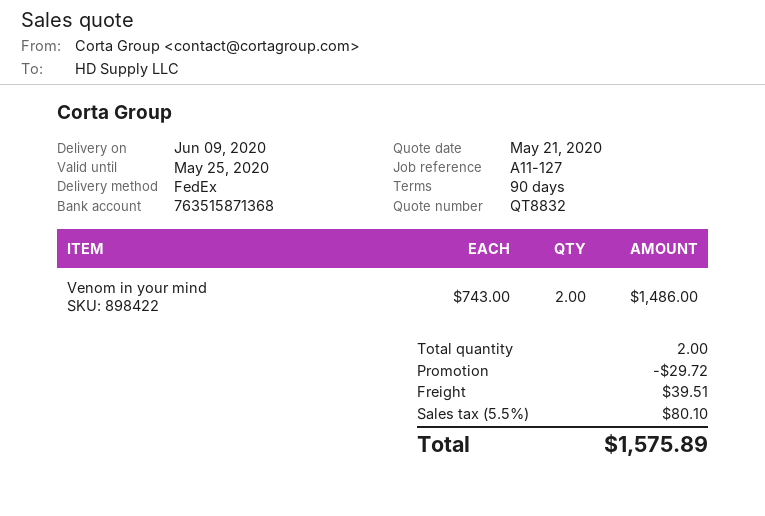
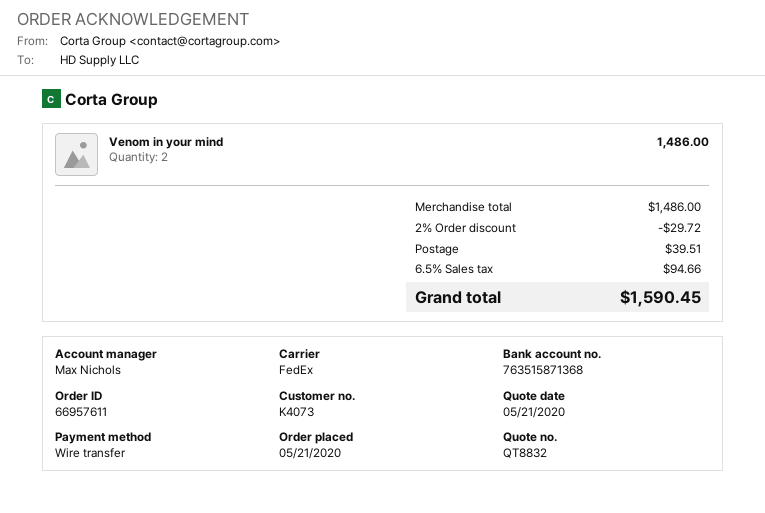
tax: 5.5% = 80.10 -> 6.5% = 94.66
total: 1575.89 -> 1590.45

